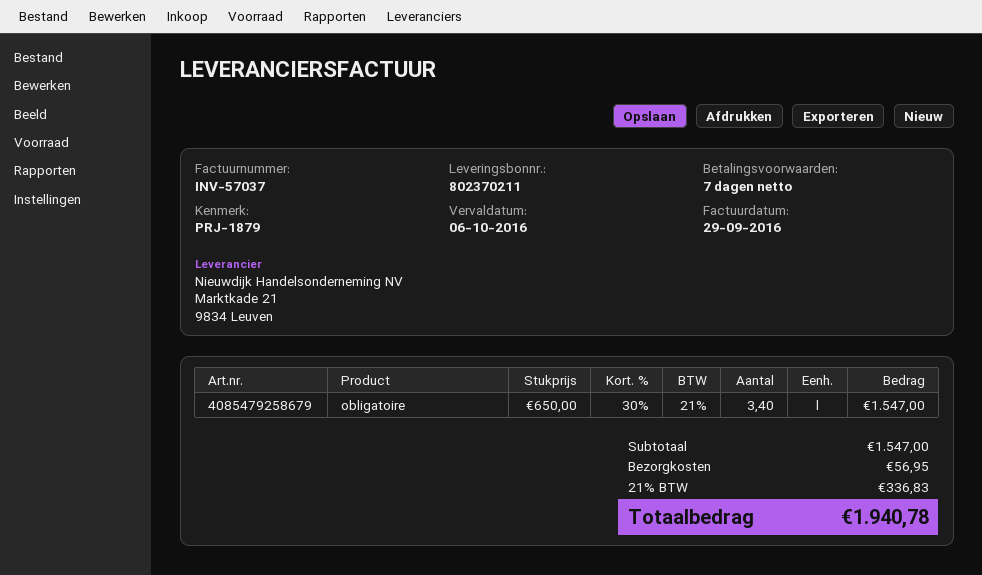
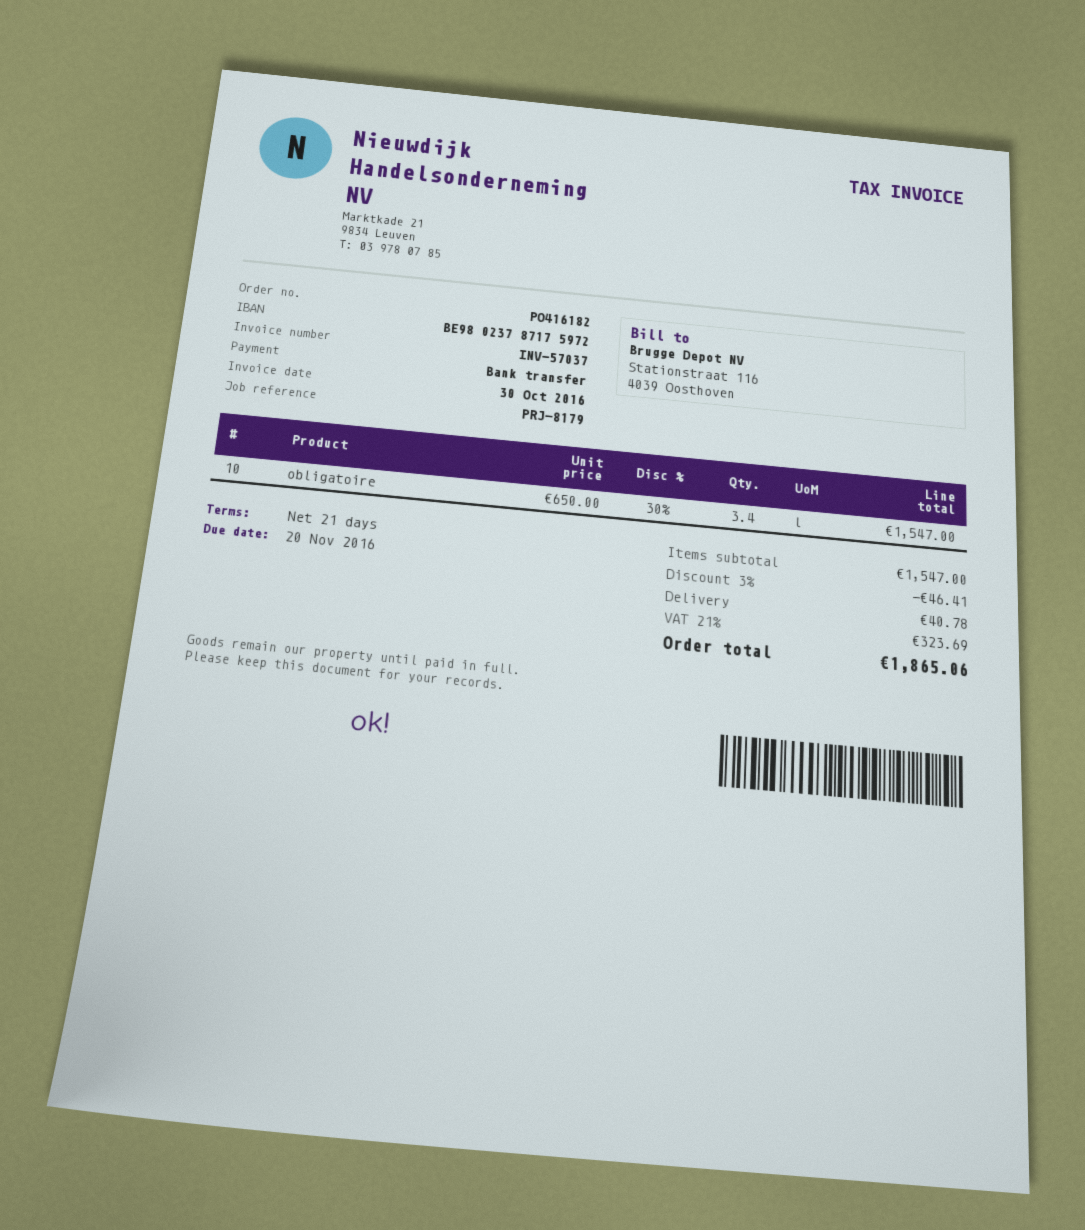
invoice date: 2016-09-29 -> 2016-10-30
payment terms: 7 days -> 21 days
due date: 2016-10-06 -> 2016-11-20
reference: PRJ-1879 -> PRJ-8179
discount: none -> 3% = 46.41
shipping: 56.95 -> 40.78
tax: 21% = 336.83 -> 21% = 323.69
total: 1940.78 -> 1865.06

